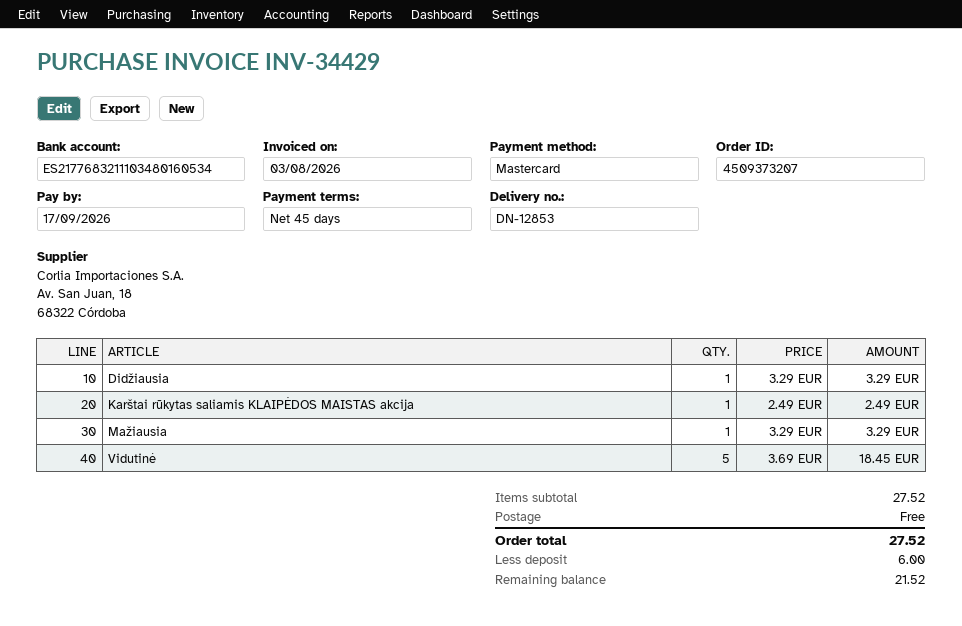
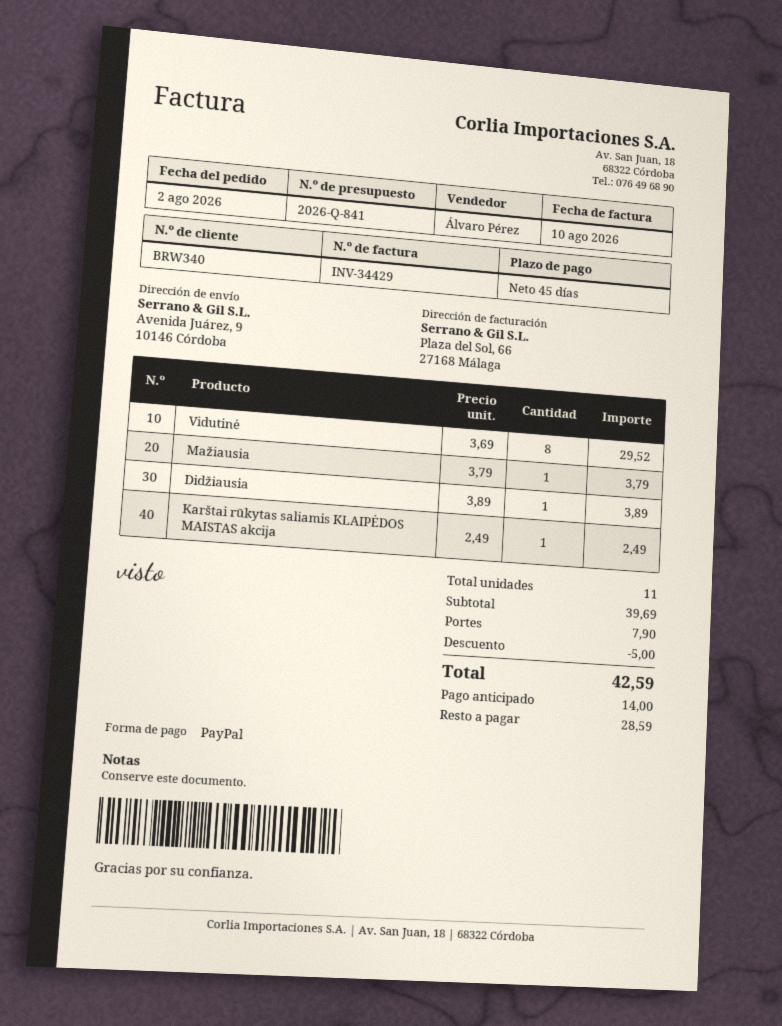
invoice date: 2026-08-03 -> 2026-08-10
payment method: Mastercard -> PayPal
Didžiausia: 1 x 3.29 = 3.29 -> 1 x 3.89 = 3.89
Mažiausia: 1 x 3.29 = 3.29 -> 1 x 3.79 = 3.79
Vidutinė: 5 x 3.69 = 18.45 -> 8 x 3.69 = 29.52
subtotal: 27.52 -> 39.69
discount: none -> 5.00
shipping: 0.00 -> 7.90
total: 27.52 -> 42.59
deposit: 6.00 -> 14.00
balance: 21.52 -> 28.59

